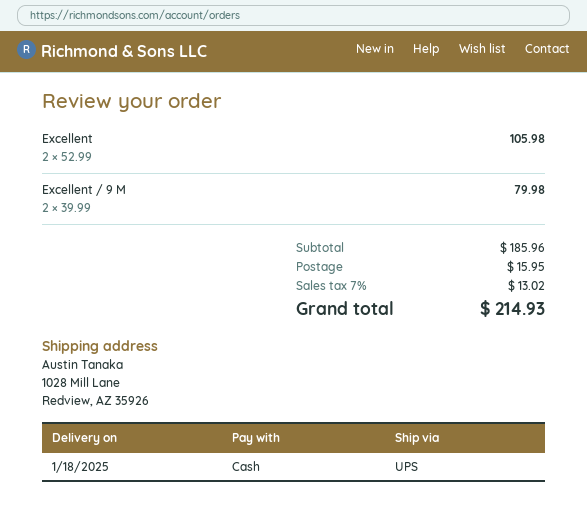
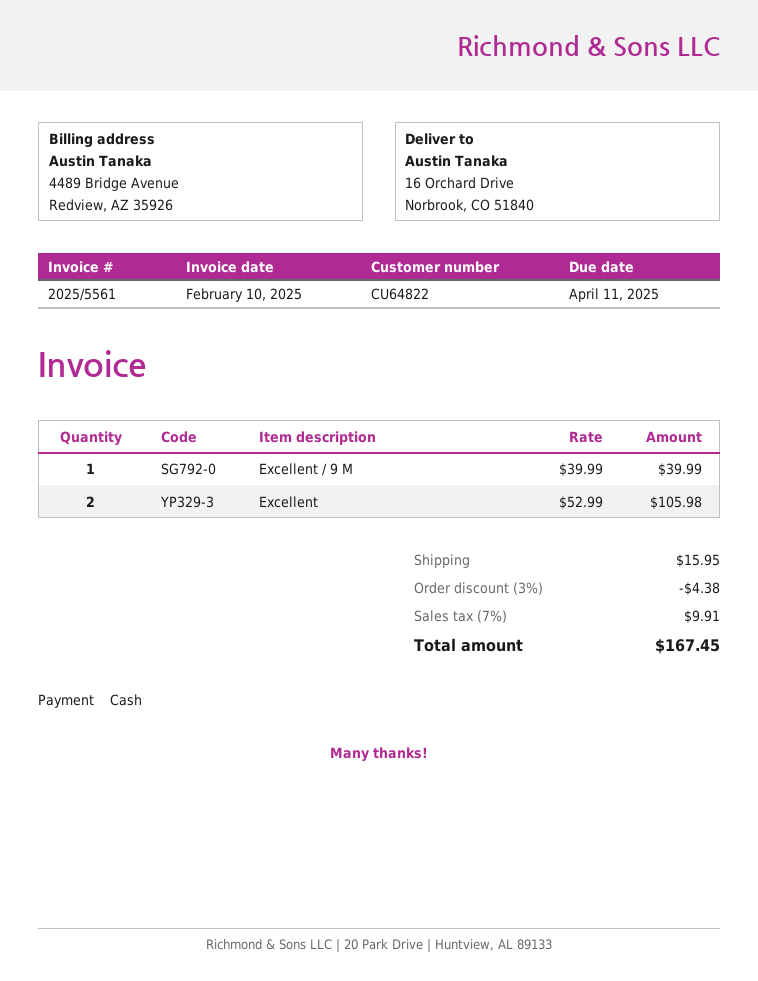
ship to: 1028 Mill Lane, Redview, AZ 35926 -> 16 Orchard Drive, Norbrook, CO 51840
Excellent / 9 M: 2 x 39.99 = 79.98 -> 1 x 39.99 = 39.99
discount: none -> 3% = 4.38
tax: 7% = 13.02 -> 7% = 9.91
total: 214.93 -> 167.45

